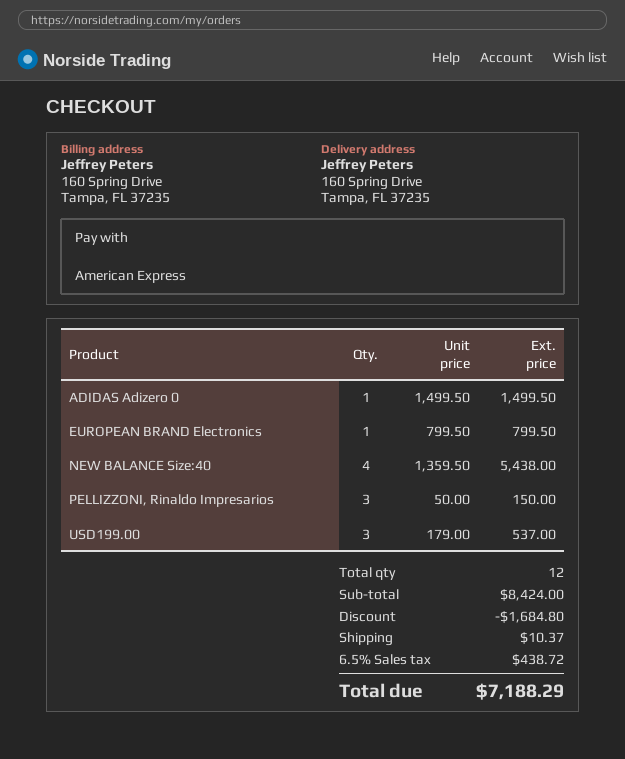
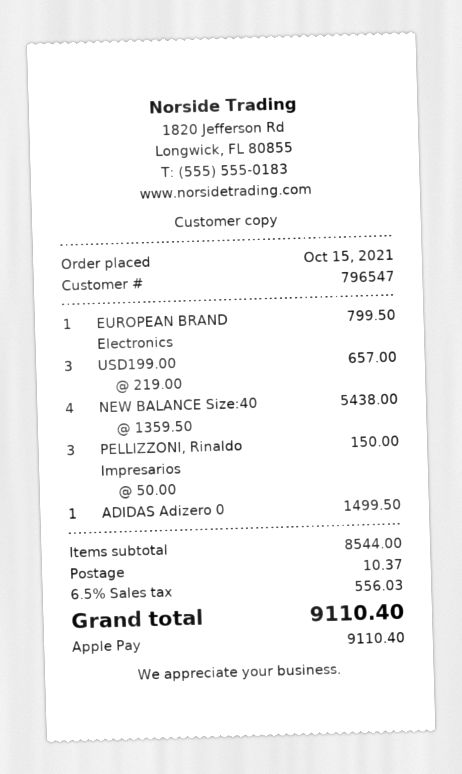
payment method: American Express -> Apple Pay
USD199.00: 3 x 179.00 = 537.00 -> 3 x 219.00 = 657.00
subtotal: 8424.00 -> 8544.00
discount: 1684.80 -> none
tax: 6.5% = 438.72 -> 6.5% = 556.03
total: 7188.29 -> 9110.40

